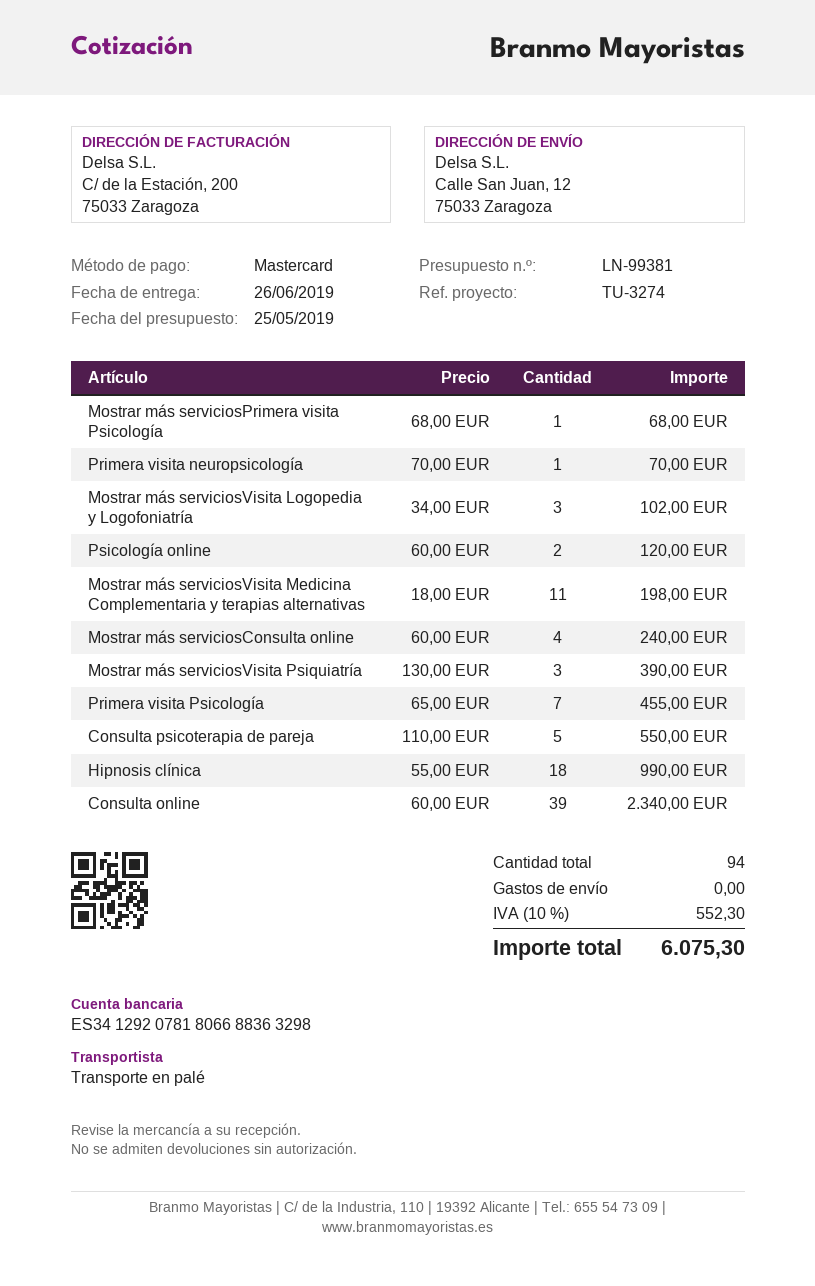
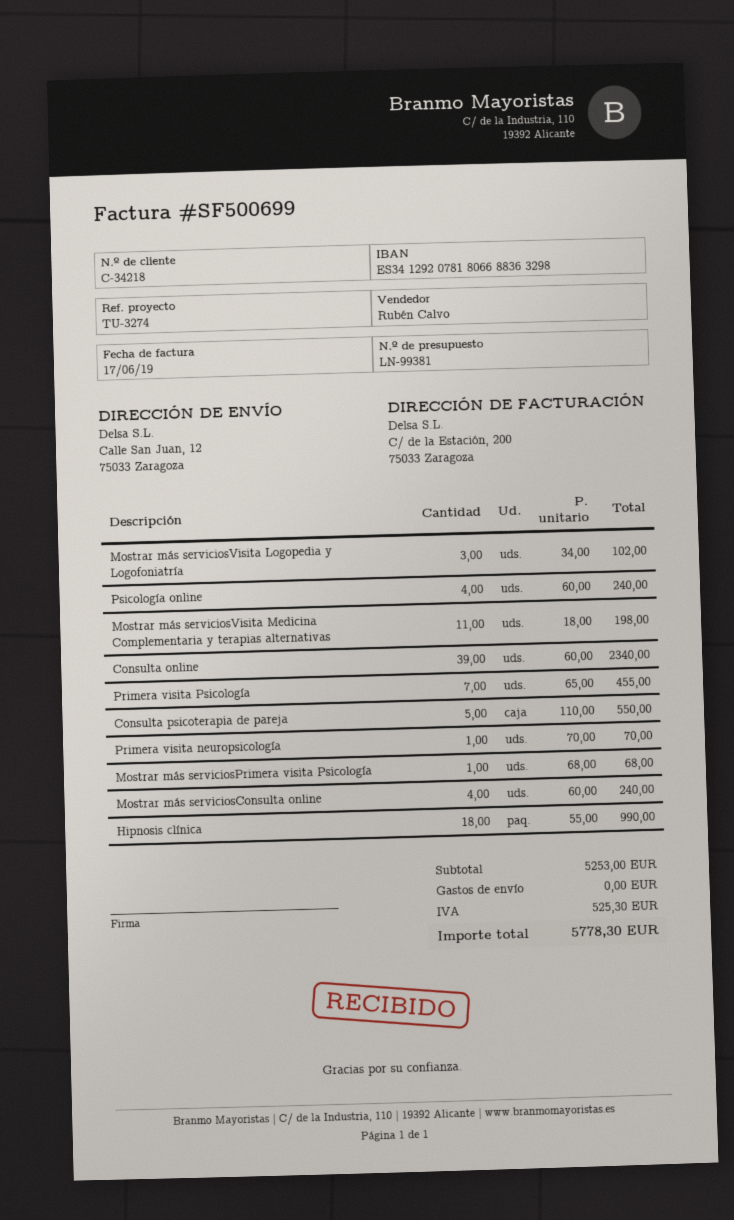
Psicología online: 2 x 60.00 = 120.00 -> 4 x 60.00 = 240.00
Mostrar más serviciosVisita Psiquiatría: 3 x 130.00 = 390.00 -> none
tax: 552.30 -> 525.30
total: 6075.30 -> 5778.30

